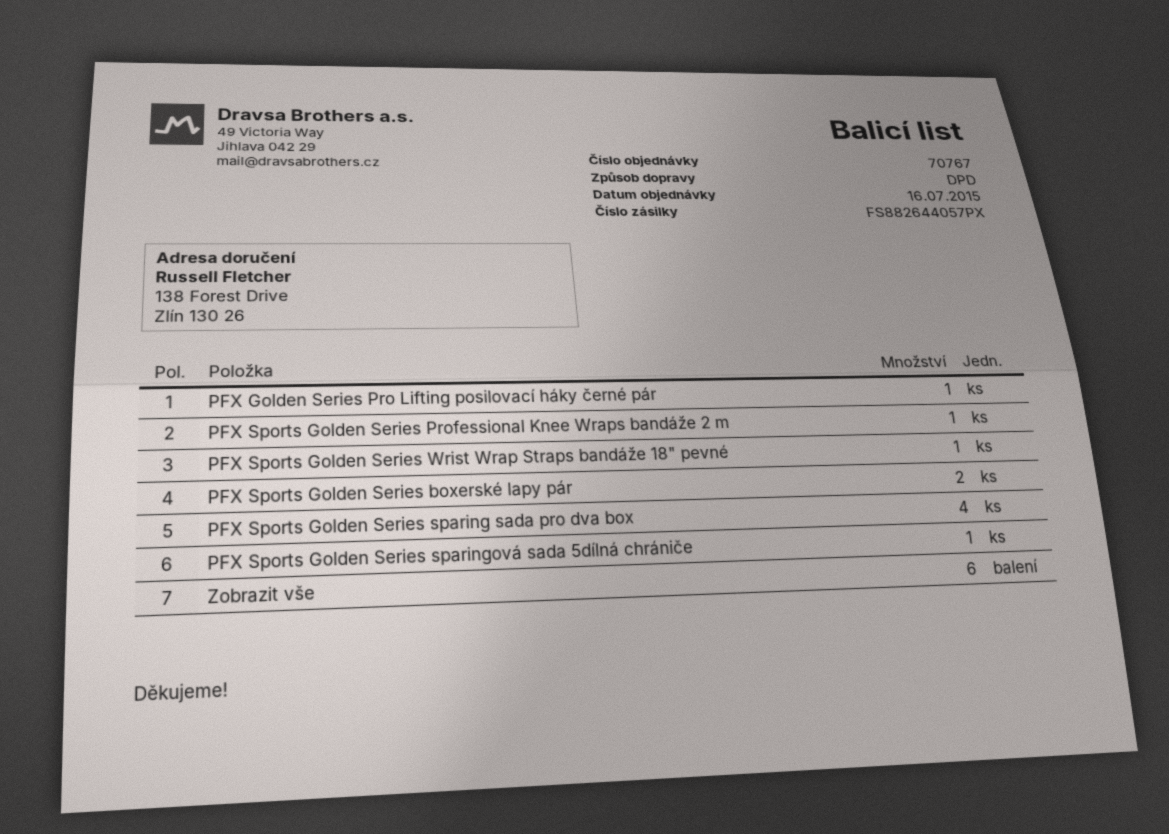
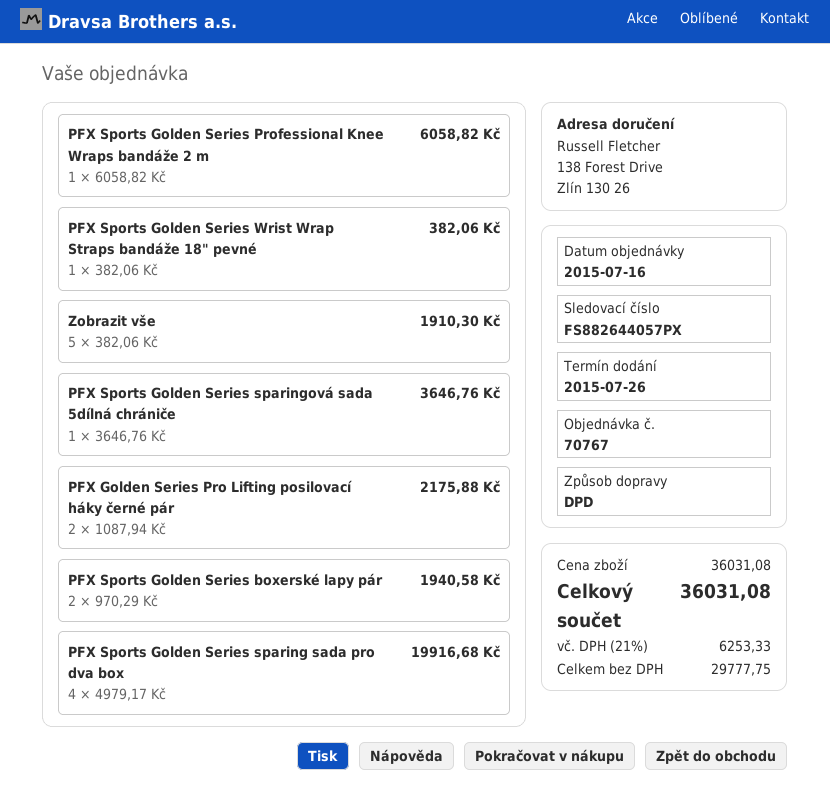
PFX Golden Series Pro Lifting posilovací háky černé pár: 1 -> 2
Zobrazit vše: 6 -> 5

